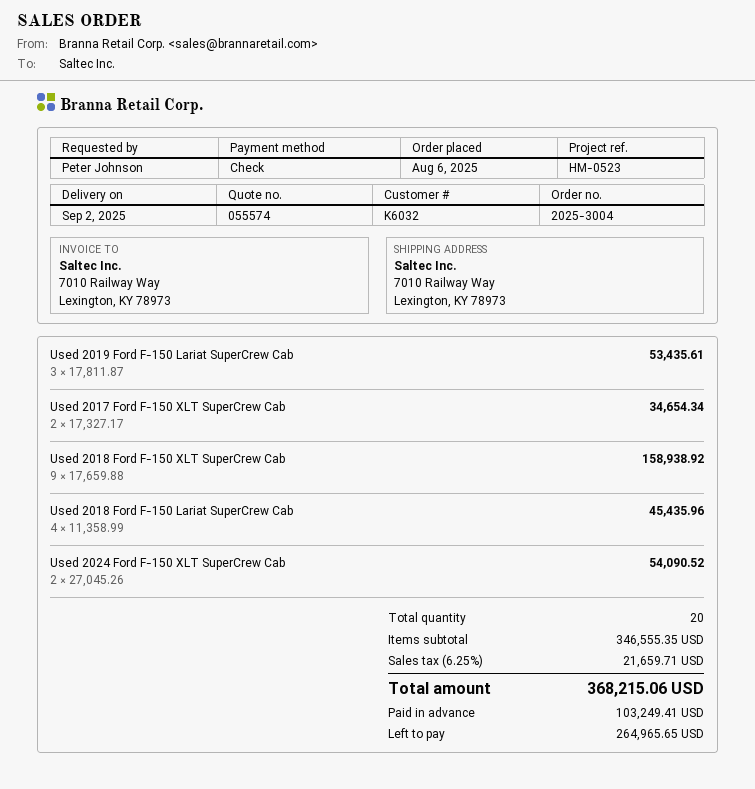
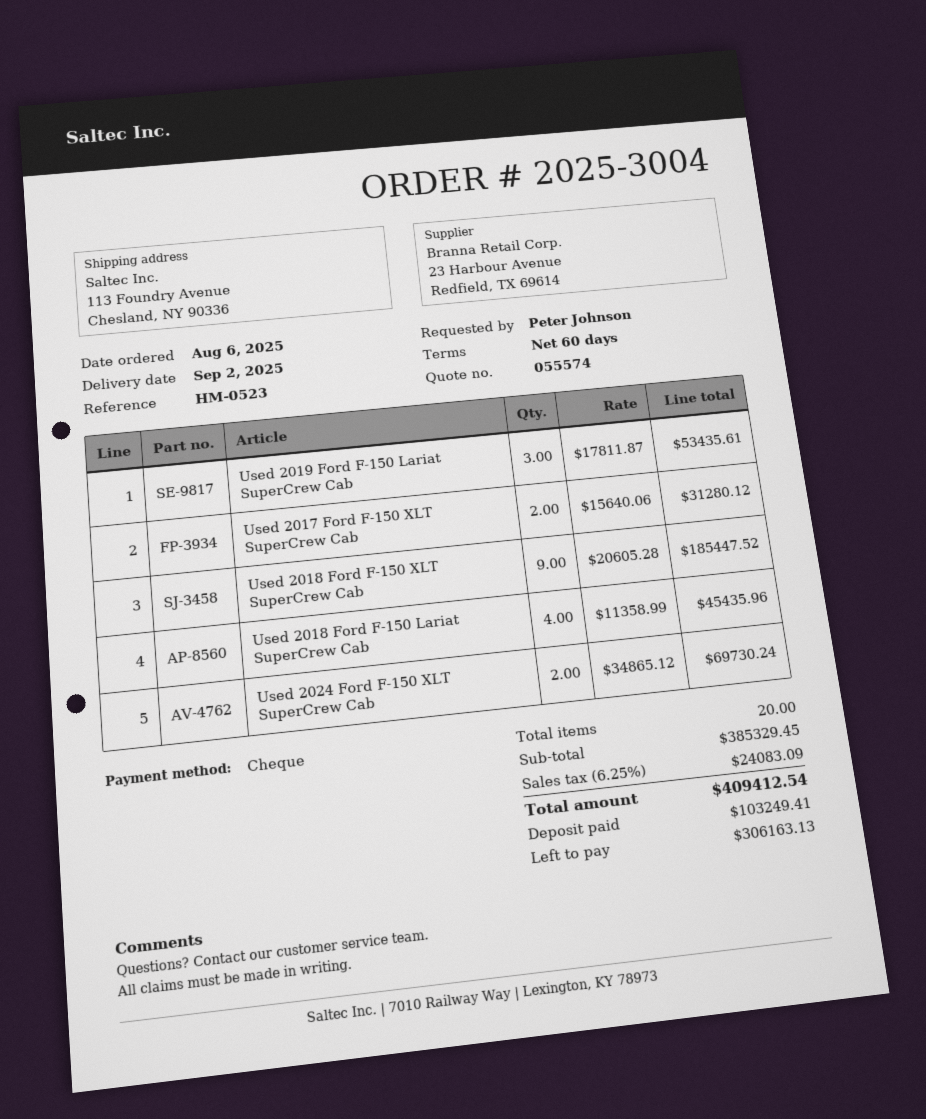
ship to: 7010 Railway Way, Lexington, KY 78973 -> 113 Foundry Avenue, Chesland, NY 90336
Used 2017 Ford F-150 XLT SuperCrew Cab: 2 x 17327.17 = 34654.34 -> 2 x 15640.06 = 31280.12
Used 2018 Ford F-150 XLT SuperCrew Cab: 9 x 17659.88 = 158938.92 -> 9 x 20605.28 = 185447.52
Used 2024 Ford F-150 XLT SuperCrew Cab: 2 x 27045.26 = 54090.52 -> 2 x 34865.12 = 69730.24
subtotal: 346555.35 -> 385329.45
tax: 6.25% = 21659.71 -> 6.25% = 24083.09
total: 368215.06 -> 409412.54
balance: 264965.65 -> 306163.13

